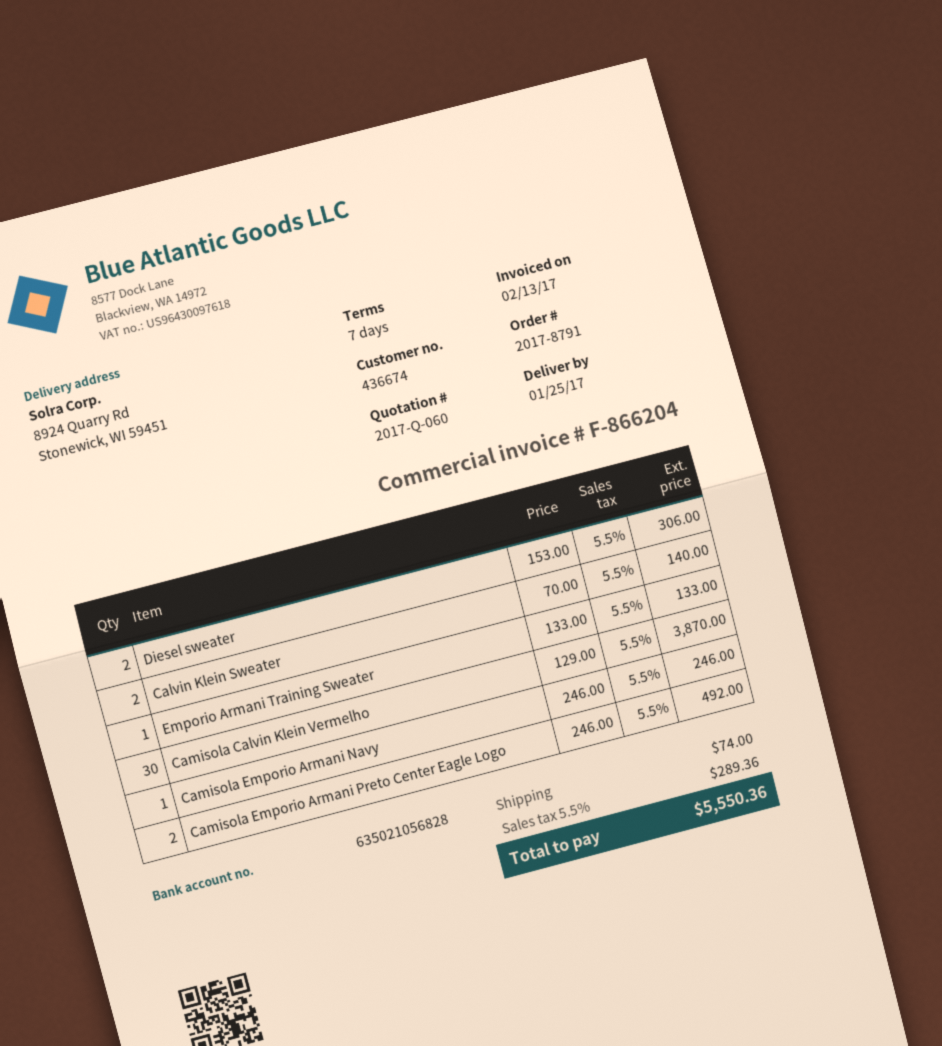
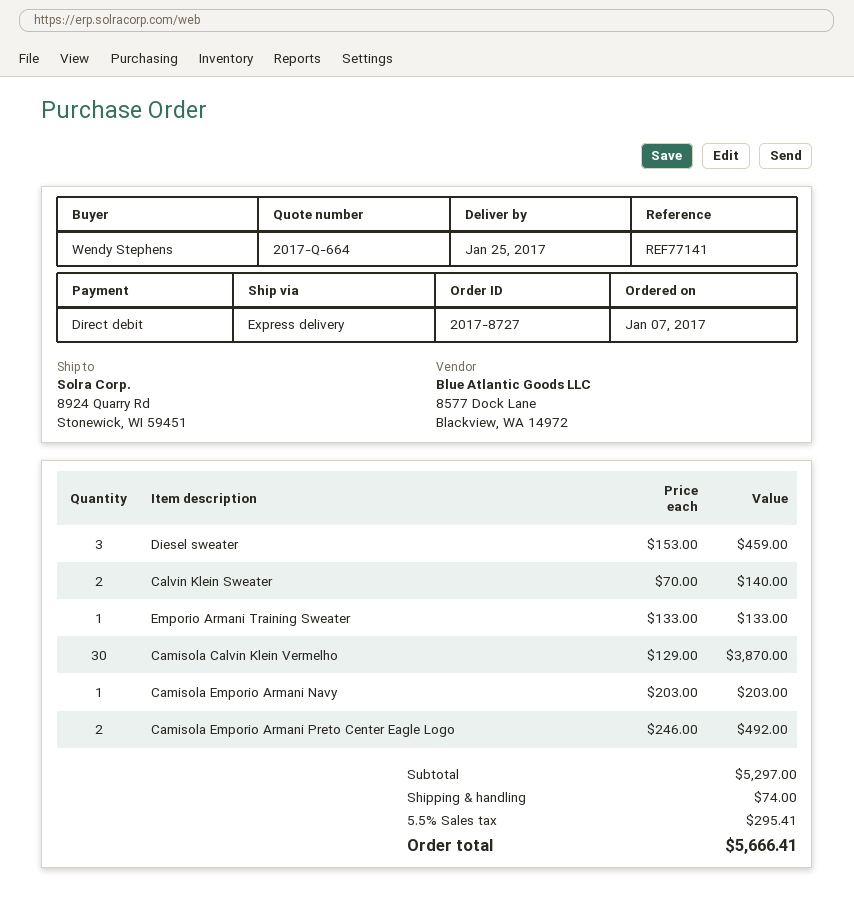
quote number: 2017-Q-060 -> 2017-Q-664
order number: 2017-8791 -> 2017-8727
Diesel sweater: 2 x 153.00 = 306.00 -> 3 x 153.00 = 459.00
Camisola Emporio Armani Navy: 1 x 246.00 = 246.00 -> 1 x 203.00 = 203.00
tax: 5.5% = 289.36 -> 5.5% = 295.41
total: 5550.36 -> 5666.41

